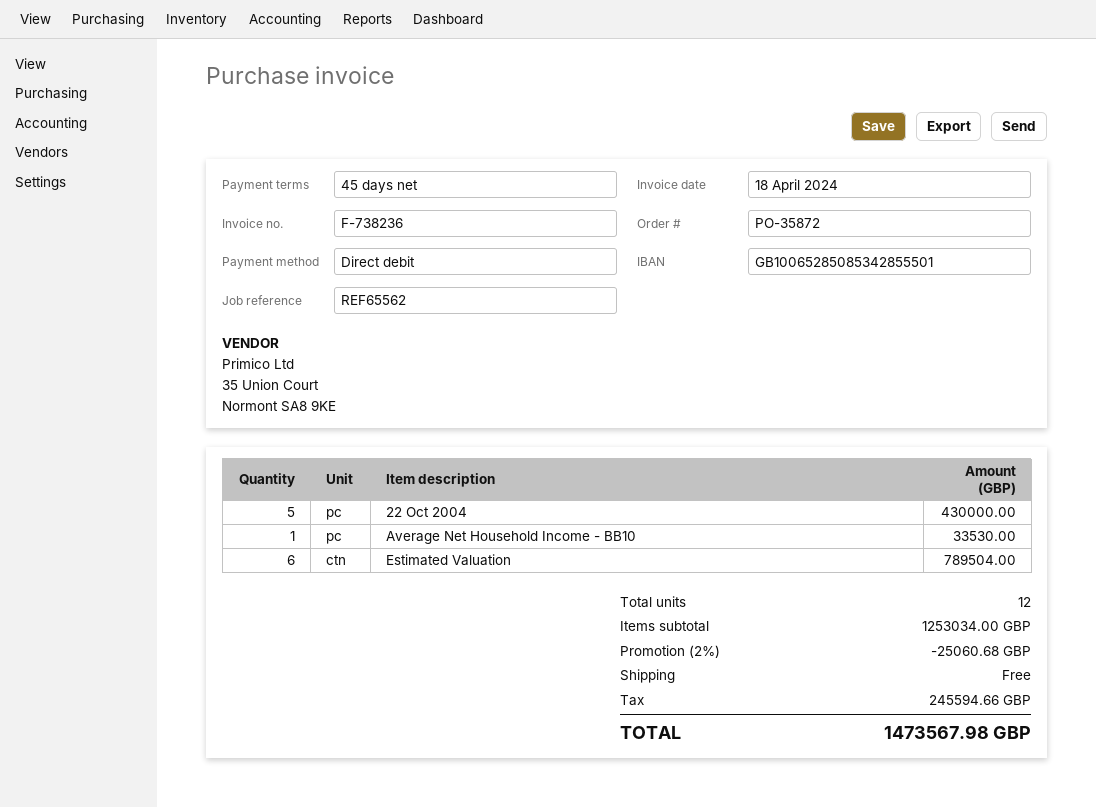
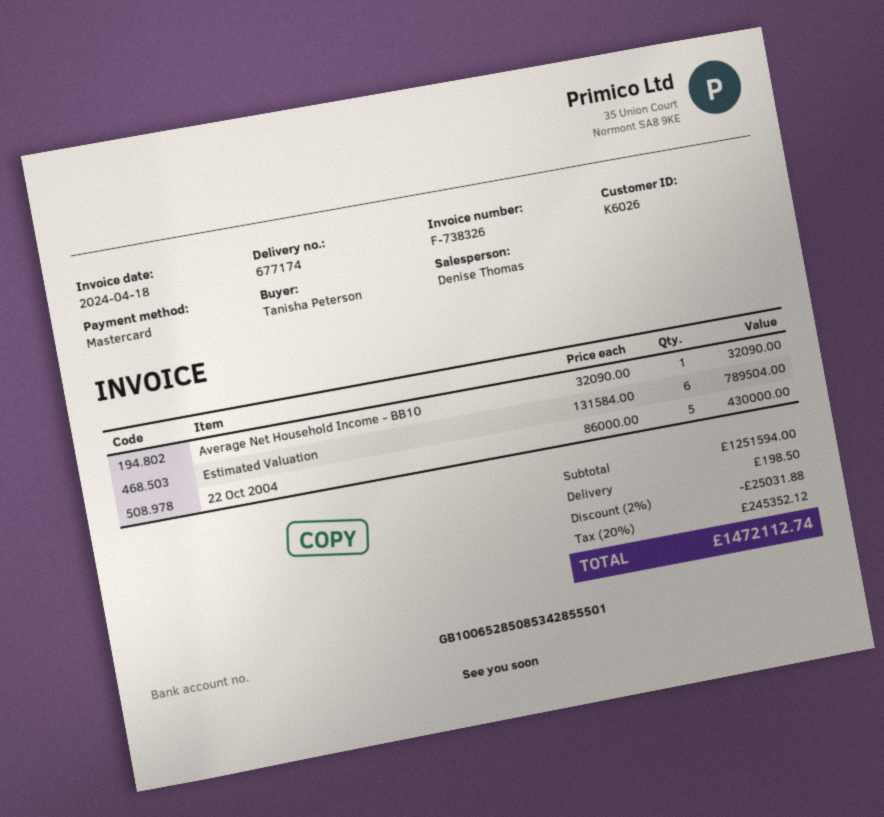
invoice number: F-738236 -> F-738326
payment method: direct debit -> Mastercard
Average Net Household Income - BB10: 1 for 33530.00 -> 1 for 32090.00
subtotal: 1253034.00 -> 1251594.00
discount: 2% = 25060.68 -> 2% = 25031.88
shipping: 0.00 -> 198.50
tax: 245594.66 -> 245352.12
total: 1473567.98 -> 1472112.74

